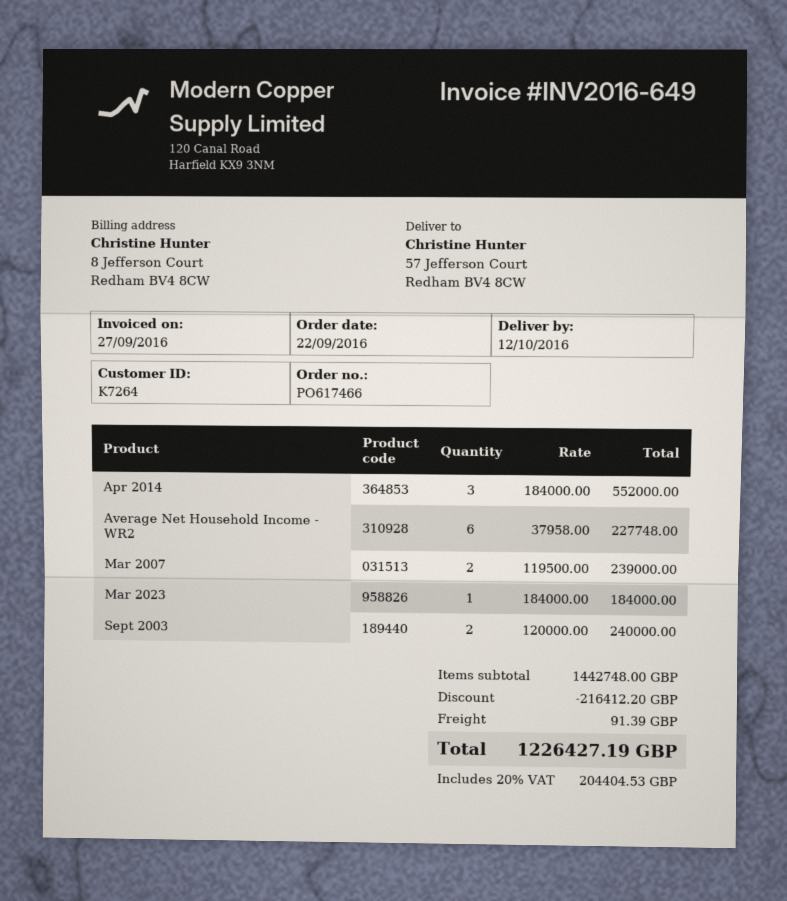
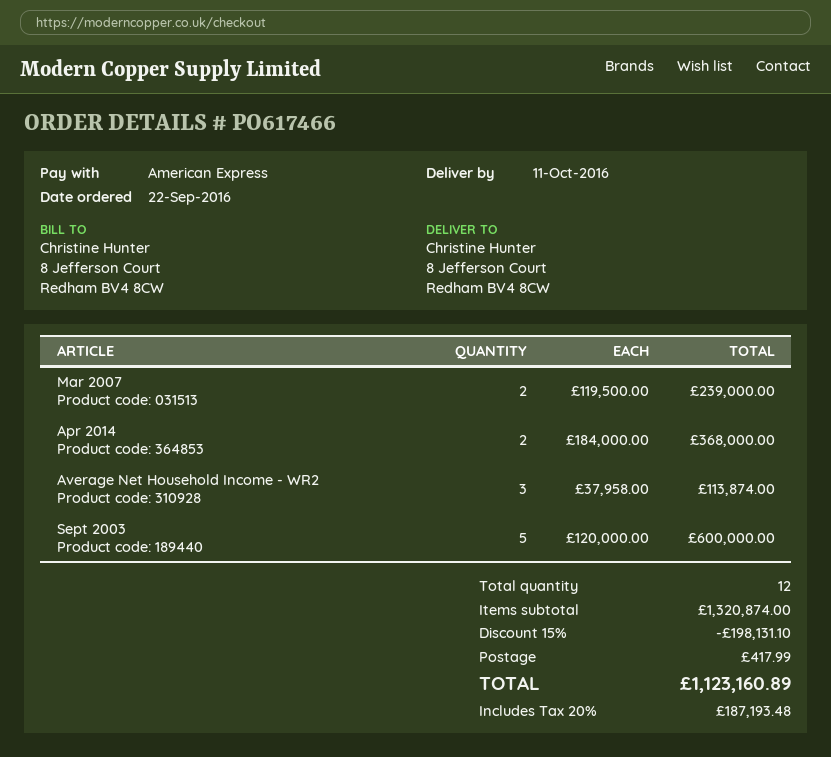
delivery date: 2016-10-12 -> 2016-10-11
ship to: 57 Jefferson Court, Redham BV4 8CW -> 8 Jefferson Court, Redham BV4 8CW
Apr 2014: 3 x 184000.00 = 552000.00 -> 2 x 184000.00 = 368000.00
Average Net Household Income - WR2: 6 x 37958.00 = 227748.00 -> 3 x 37958.00 = 113874.00
Mar 2023: 1 x 184000.00 = 184000.00 -> none
Sept 2003: 2 x 120000.00 = 240000.00 -> 5 x 120000.00 = 600000.00
subtotal: 1442748.00 -> 1320874.00
discount: 216412.20 -> 198131.10
shipping: 91.39 -> 417.99
tax: 20% = 204404.53 -> 20% = 187193.48
total: 1226427.19 -> 1123160.89

